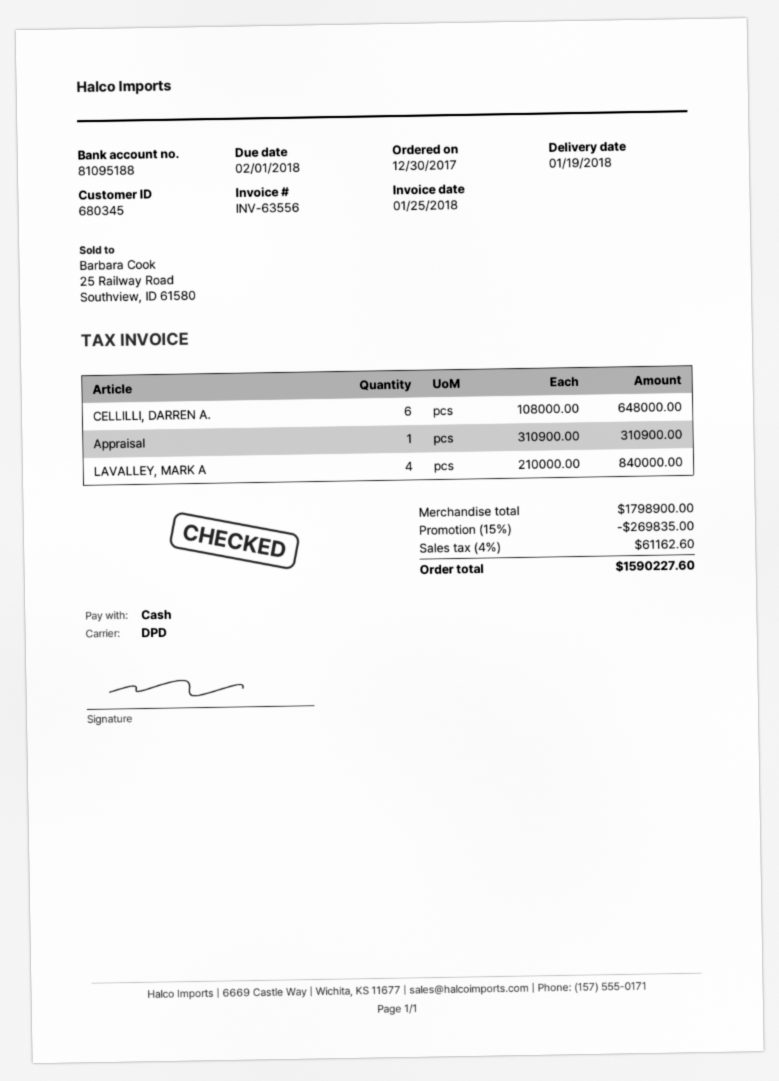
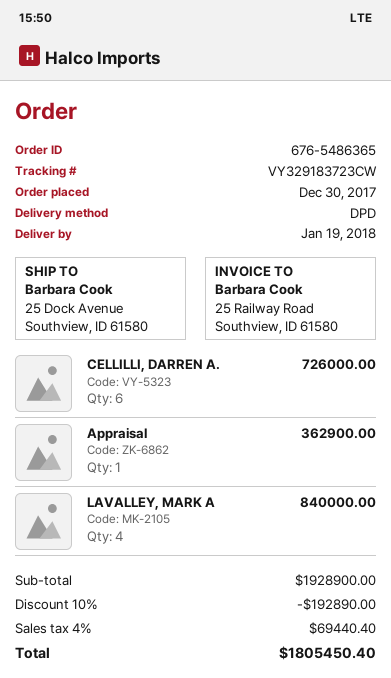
CELLILLI, DARREN A.: 6 for 648000.00 -> 6 for 726000.00
Appraisal: 1 for 310900.00 -> 1 for 362900.00
subtotal: 1798900.00 -> 1928900.00
discount: 15% = 269835.00 -> 10% = 192890.00
tax: 4% = 61162.60 -> 4% = 69440.40
total: 1590227.60 -> 1805450.40

